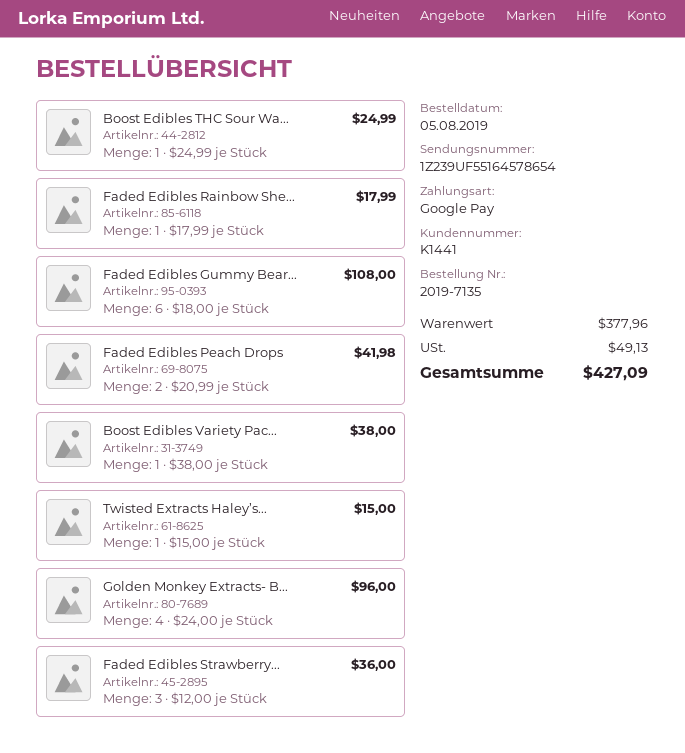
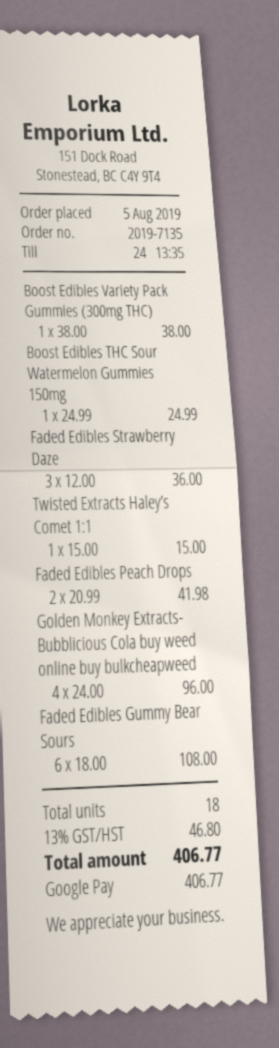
Faded Edibles Rainbow She...: 1 x 17.99 = 17.99 -> none
tax: 49.13 -> 46.80
total: 427.09 -> 406.77

